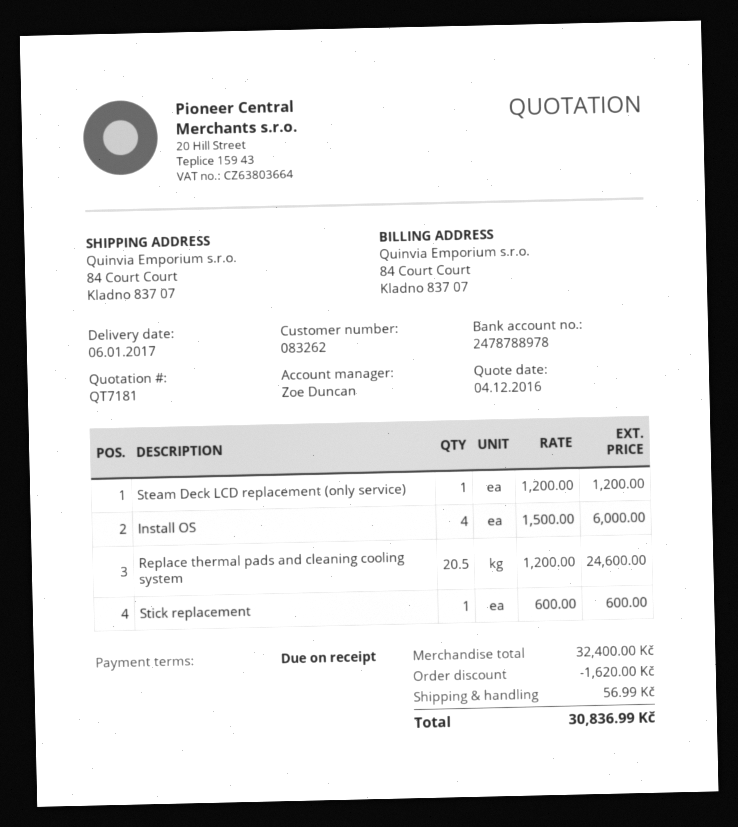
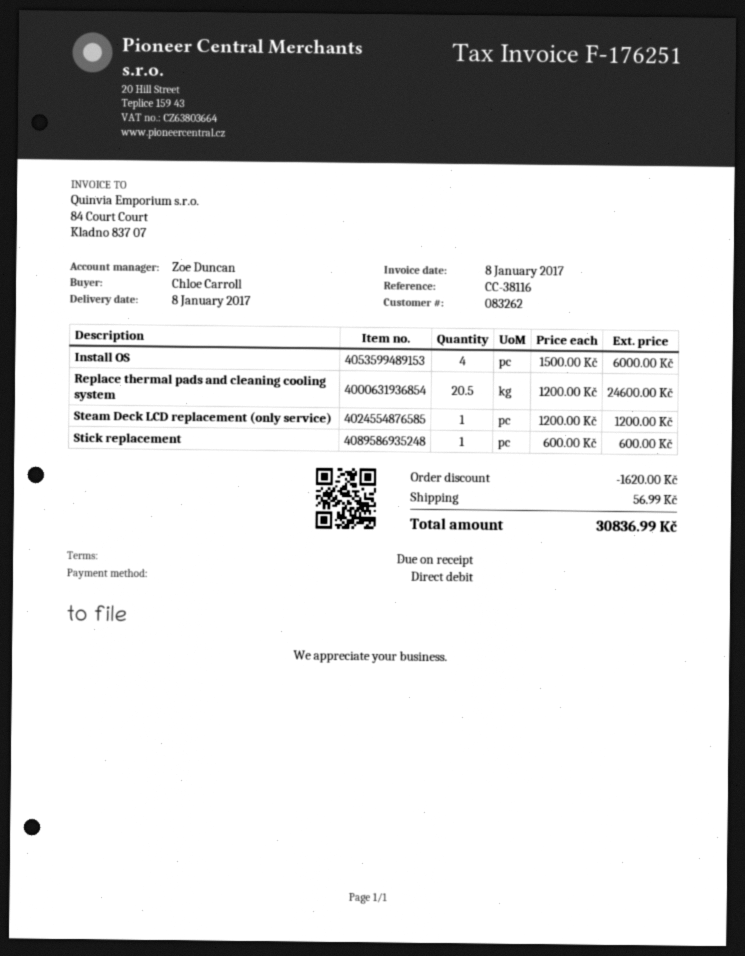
delivery date: 2017-01-06 -> 2017-01-08

